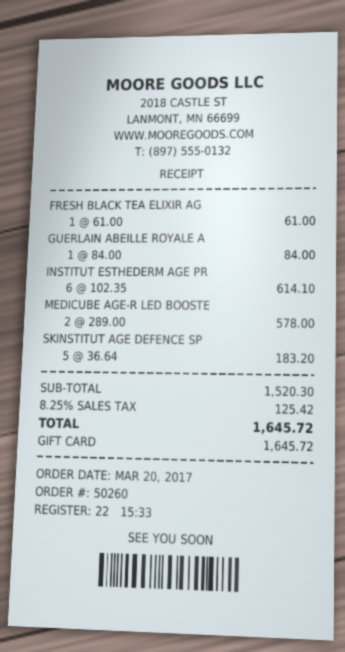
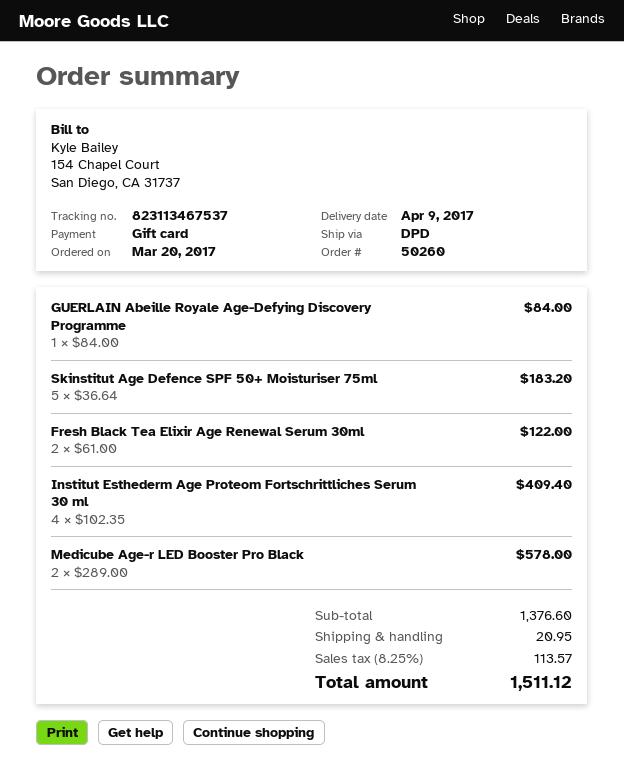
FRESH BLACK TEA ELIXIR AG: 1 x 61.00 = 61.00 -> 2 x 61.00 = 122.00
INSTITUT ESTHEDERM AGE PR: 6 x 102.35 = 614.10 -> 4 x 102.35 = 409.40
subtotal: 1520.30 -> 1376.60
shipping: none -> 20.95
tax: 8.25% = 125.42 -> 8.25% = 113.57
total: 1645.72 -> 1511.12

